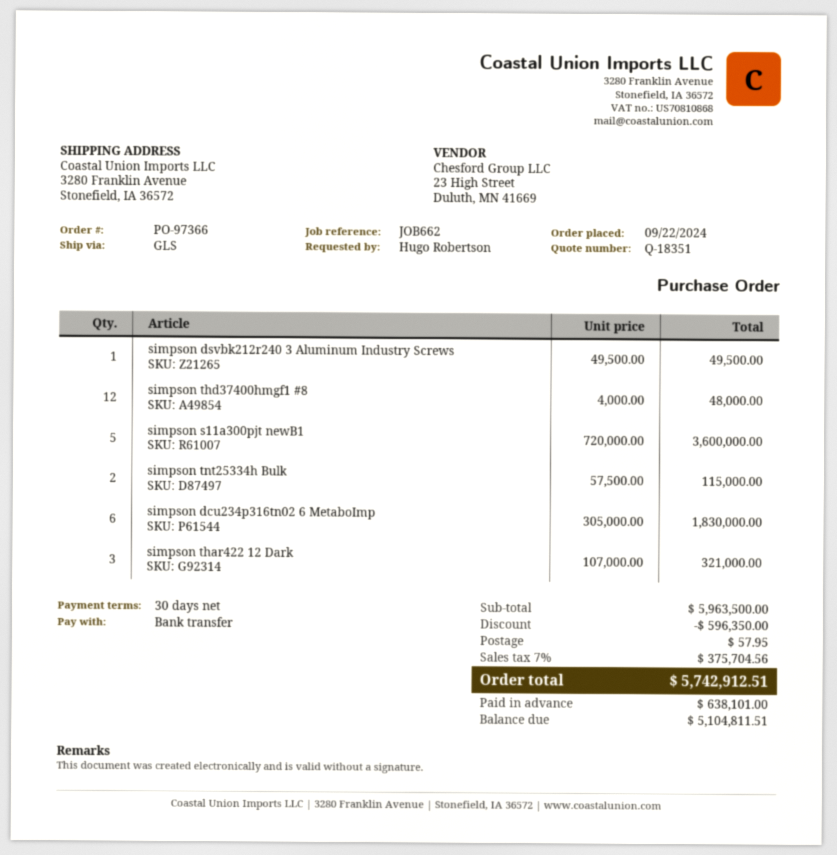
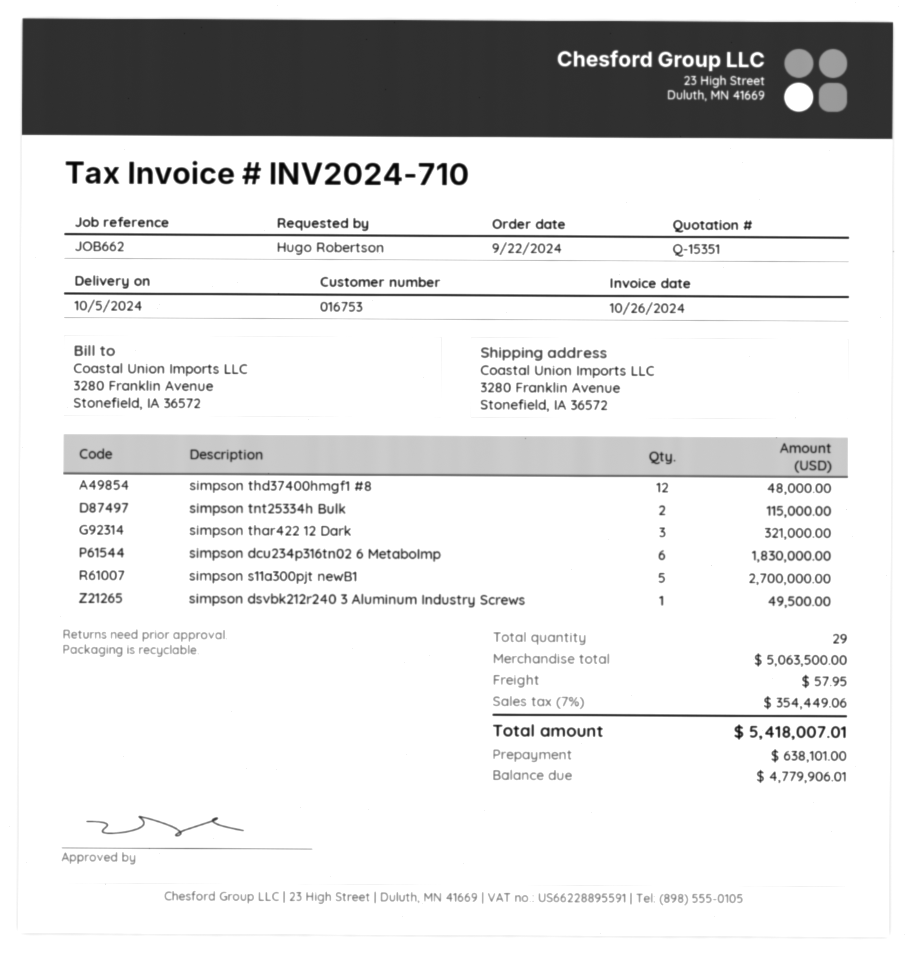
quote number: Q-18351 -> Q-15351
simpson s11a300pjt newB1: 5 for 3600000.00 -> 5 for 2700000.00
subtotal: 5963500.00 -> 5063500.00
discount: 596350.00 -> none
tax: 7% = 375704.56 -> 7% = 354449.06
total: 5742912.51 -> 5418007.01
balance: 5104811.51 -> 4779906.01

